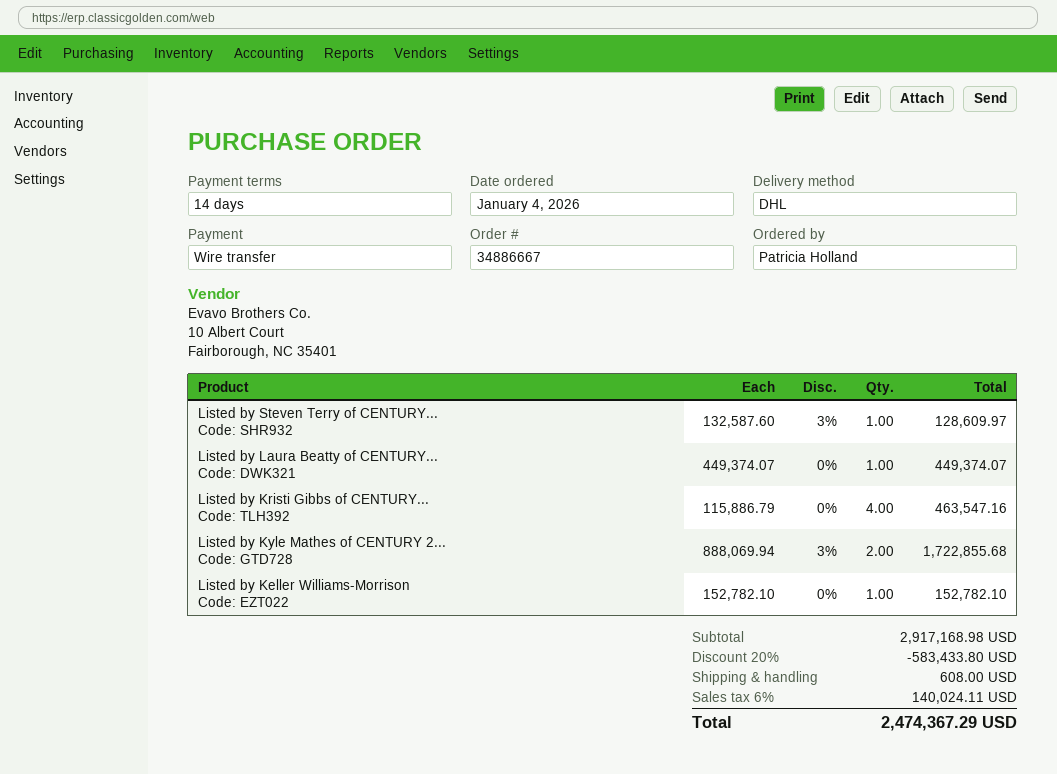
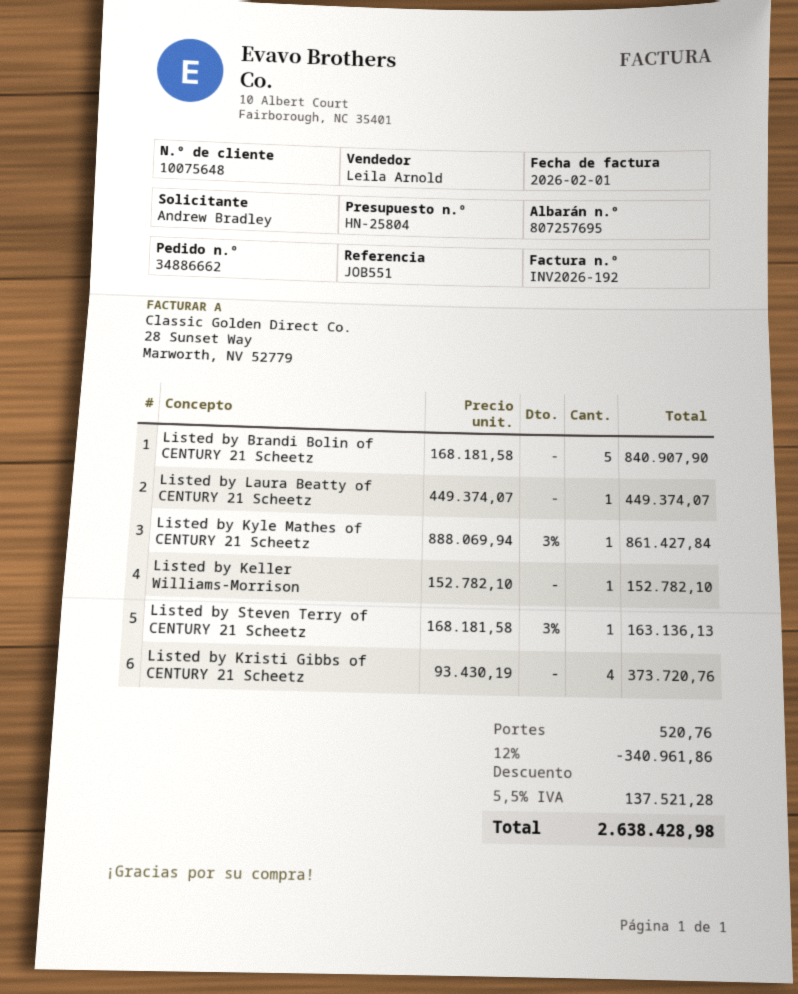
order number: 34886667 -> 34886662
ordered by: Patricia Holland -> Andrew Bradley
Listed by Steven Terry of CENTURY...: 1 x 132587.60 - 3% = 128609.97 -> 1 x 168181.58 - 3% = 163136.13
Listed by Kristi Gibbs of CENTURY...: 4 x 115886.79 = 463547.16 -> 4 x 93430.19 = 373720.76
Listed by Kyle Mathes of CENTURY 2...: 2 x 888069.94 - 3% = 1722855.68 -> 1 x 888069.94 - 3% = 861427.84
Listed by Brandi Bolin of CENTURY 21 Scheetz: none -> 5 x 168181.58 = 840907.90
discount: 20% = 583433.80 -> 12% = 340961.86
shipping: 608.00 -> 520.76
tax: 6% = 140024.11 -> 5.5% = 137521.28
total: 2474367.29 -> 2638428.98

